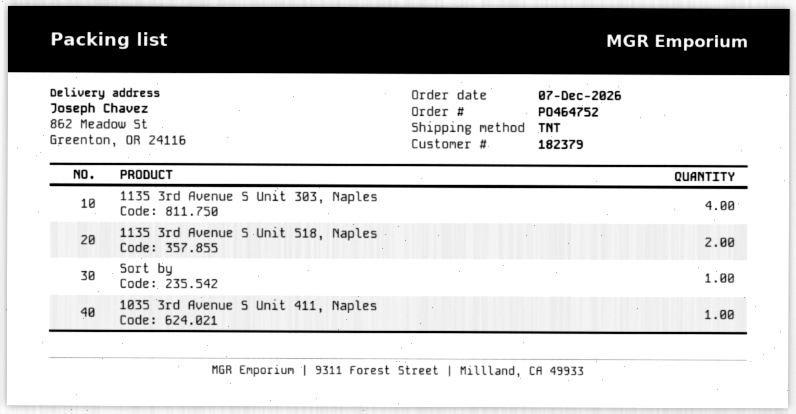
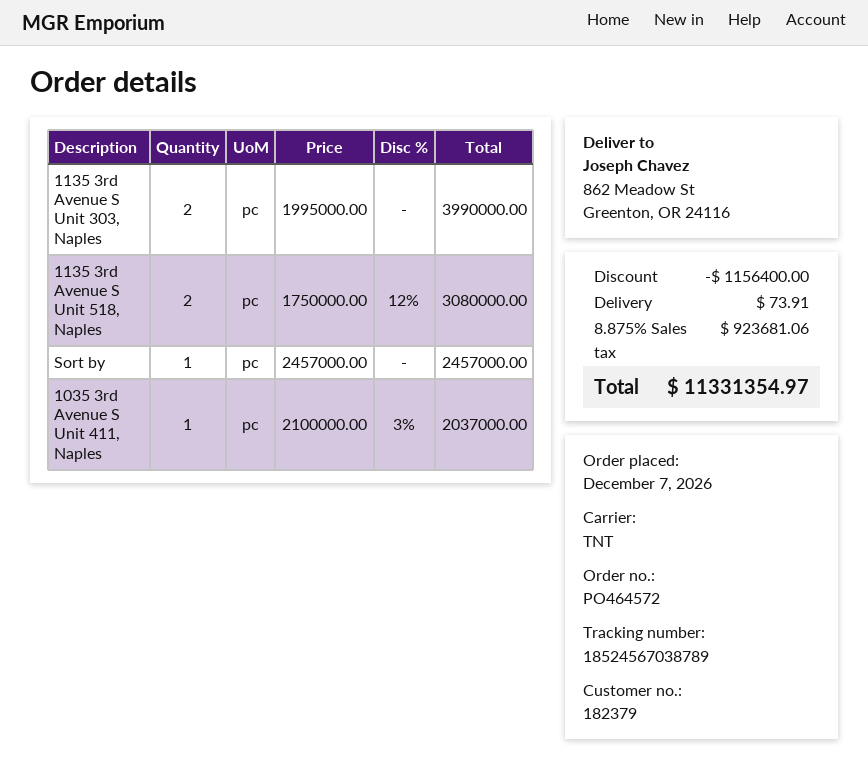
order number: PO464752 -> PO464572
1135 3rd Avenue S Unit 303, Naples: 4 -> 2

